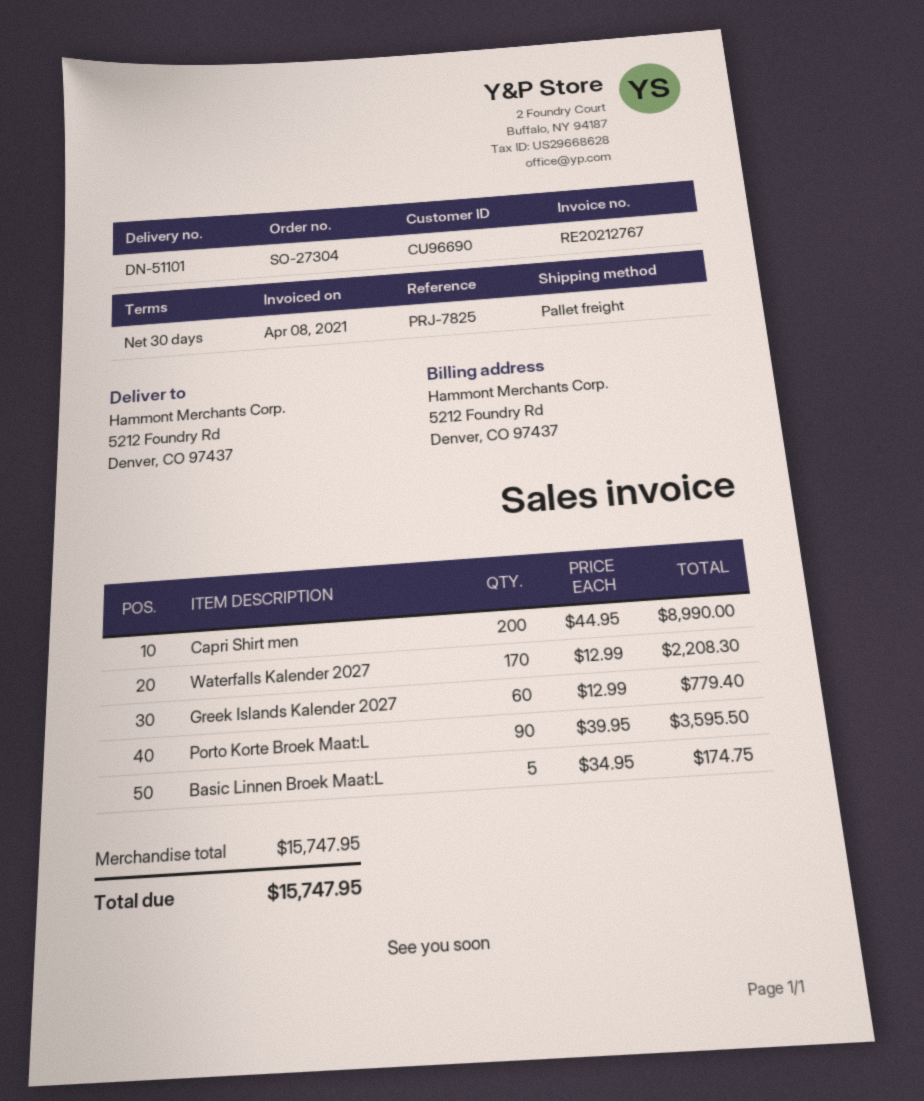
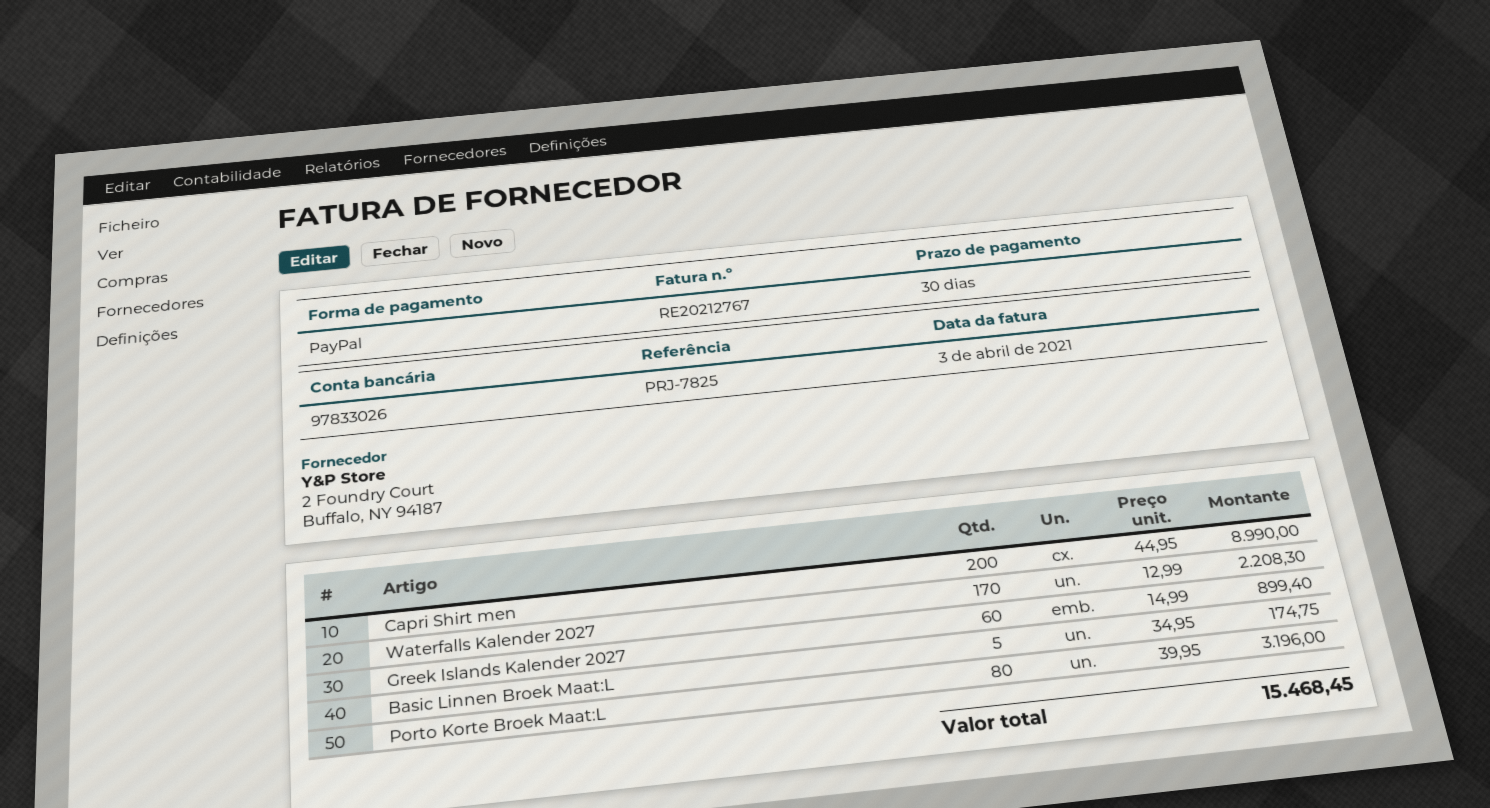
invoice date: 2021-04-08 -> 2021-04-03
Greek Islands Kalender 2027: 60 x 12.99 = 779.40 -> 60 x 14.99 = 899.40
Porto Korte Broek Maat:L: 90 x 39.95 = 3595.50 -> 80 x 39.95 = 3196.00
total: 15747.95 -> 15468.45

